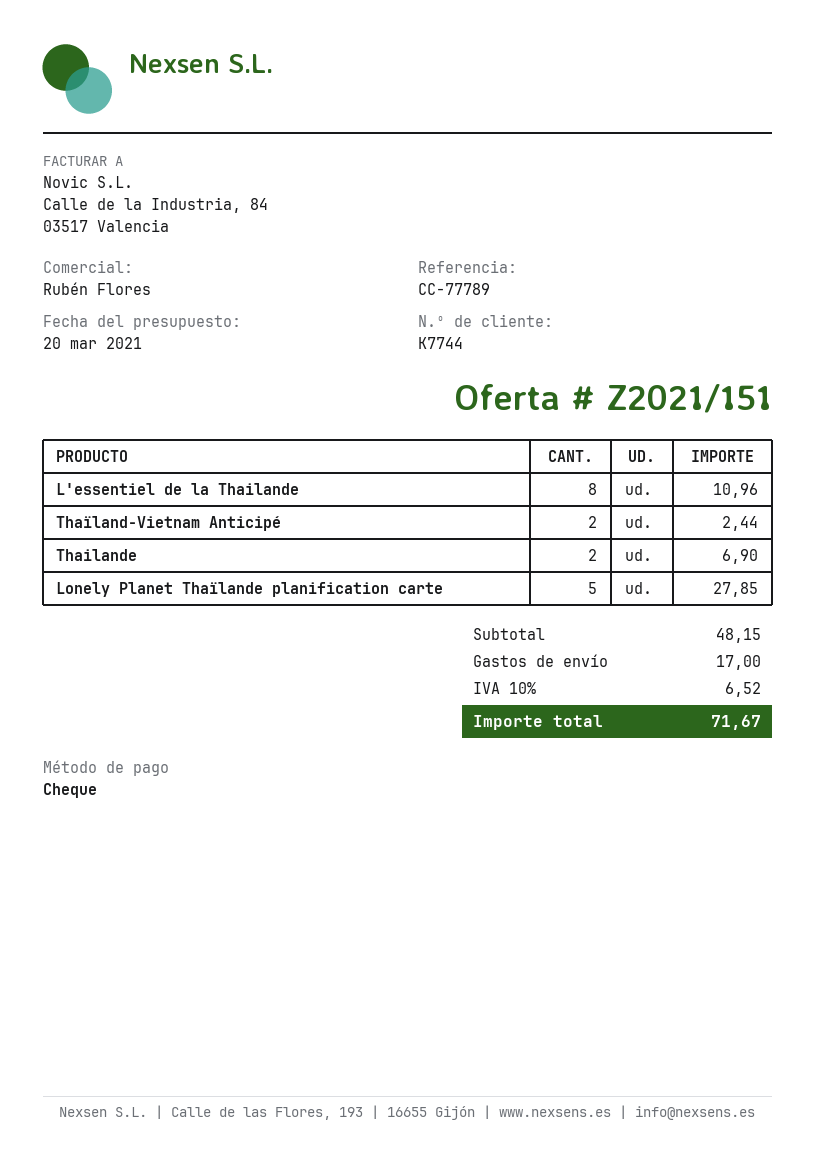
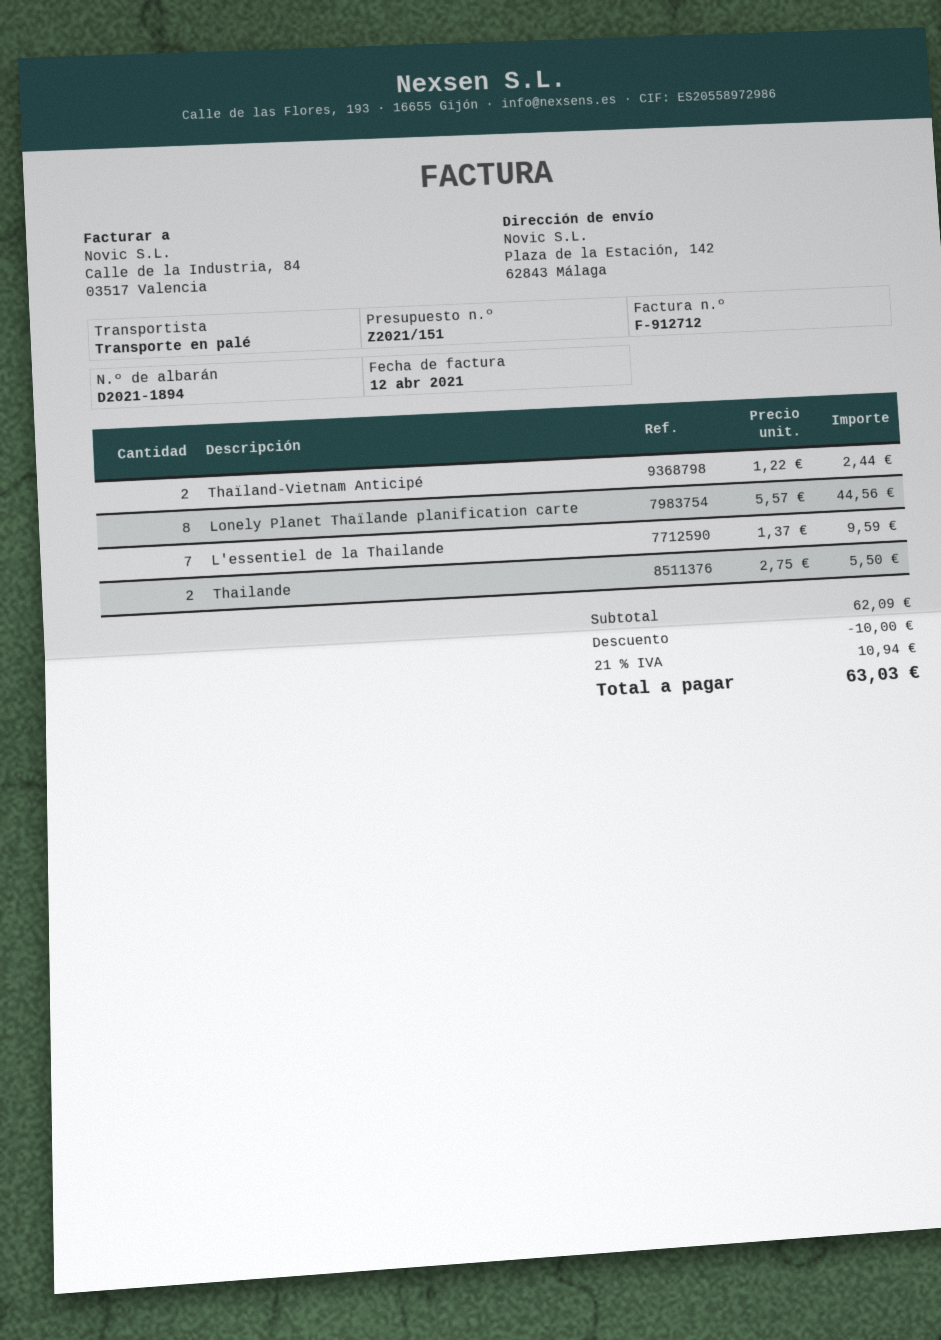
L'essentiel de la Thailande: 8 for 10.96 -> 7 for 9.59
Thailande: 2 for 6.90 -> 2 for 5.50
Lonely Planet Thaïlande planification carte: 5 for 27.85 -> 8 for 44.56
subtotal: 48.15 -> 62.09
discount: none -> 10.00
shipping: 17.00 -> none
tax: 10% = 6.52 -> 21% = 10.94
total: 71.67 -> 63.03

